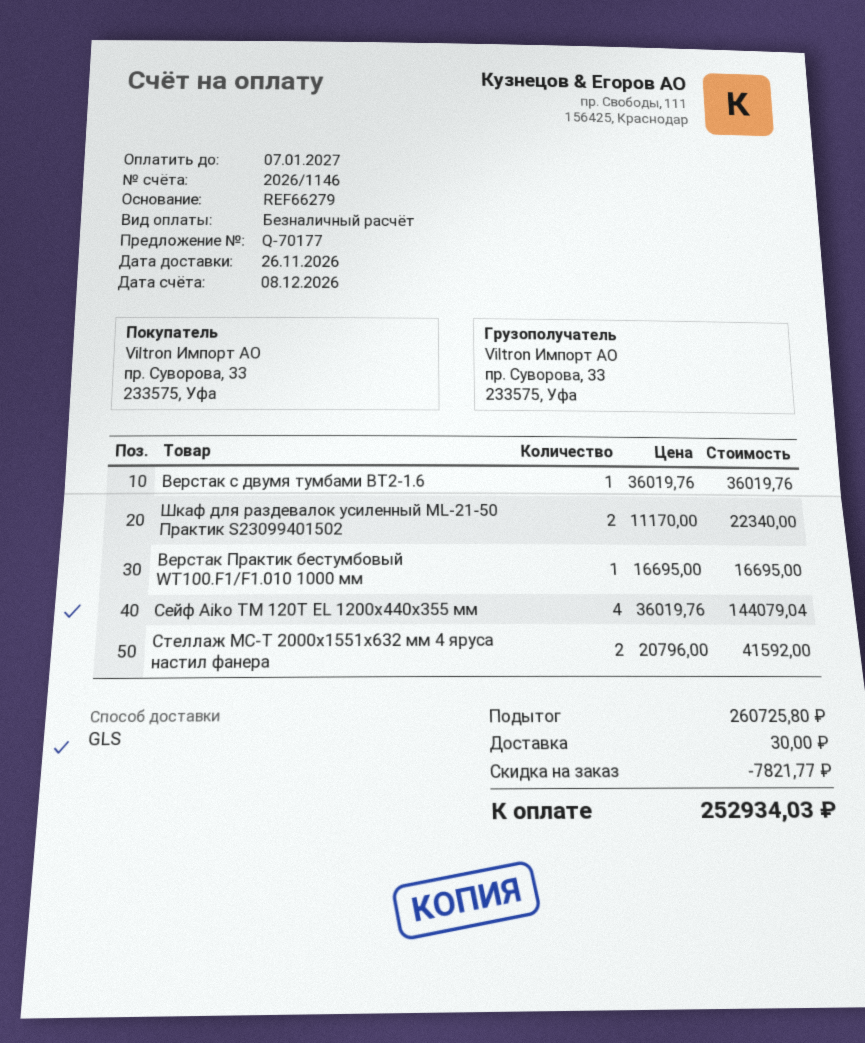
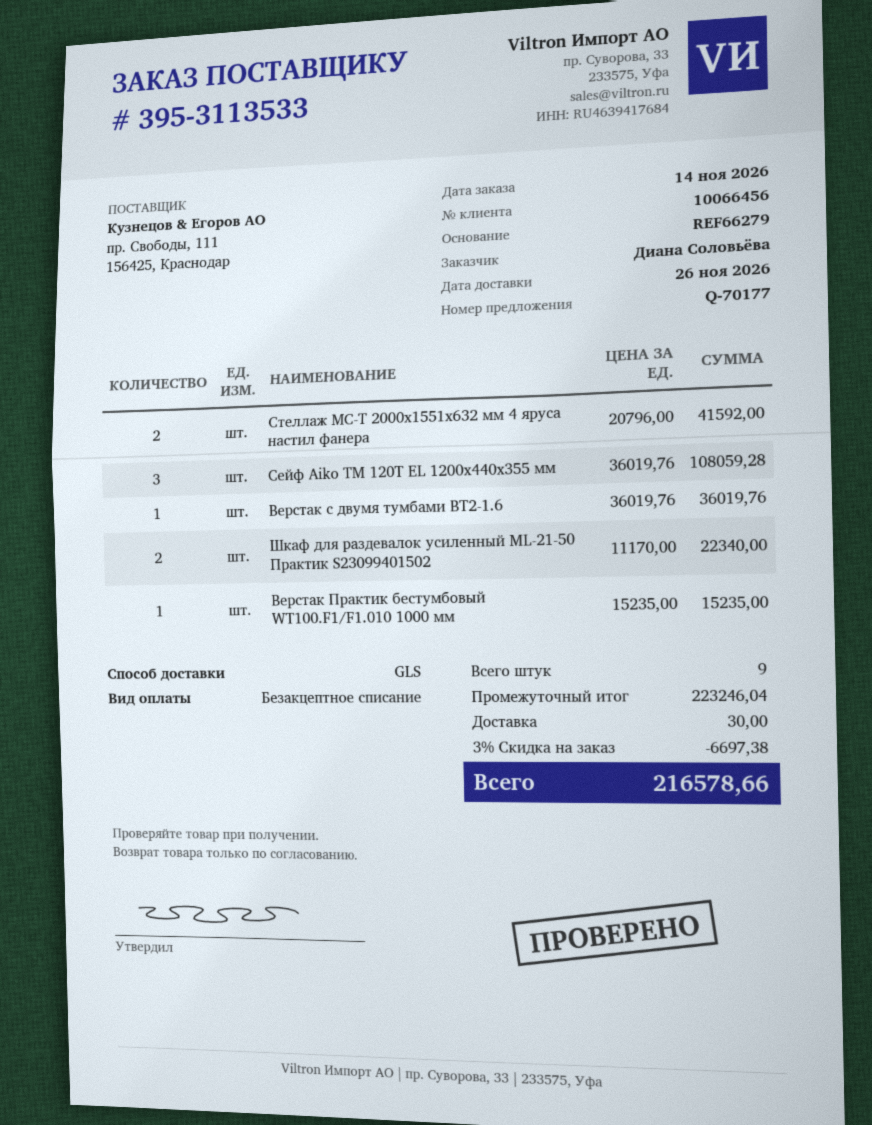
payment method: bank transfer -> direct debit
Верстак Практик бестумбовый WT100.F1/F1.010 1000 мм: 1 x 16695.00 = 16695.00 -> 1 x 15235.00 = 15235.00
Сейф Aiko TM 120T EL 1200x440x355 мм: 4 x 36019.76 = 144079.04 -> 3 x 36019.76 = 108059.28
subtotal: 260725.80 -> 223246.04
discount: 7821.77 -> 6697.38
total: 252934.03 -> 216578.66

